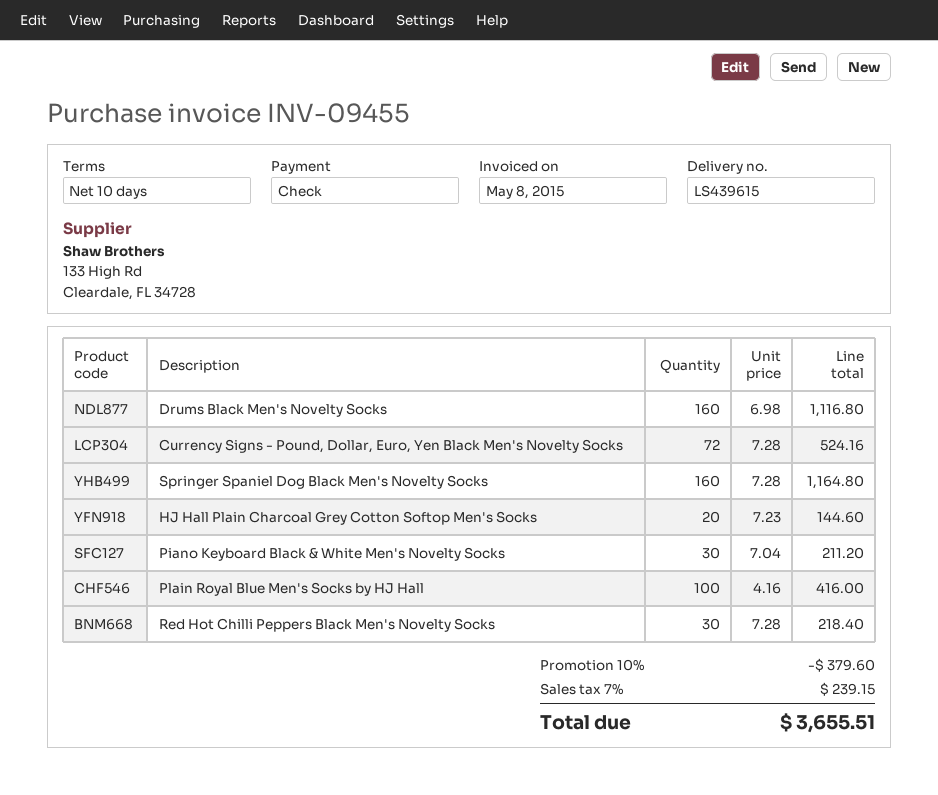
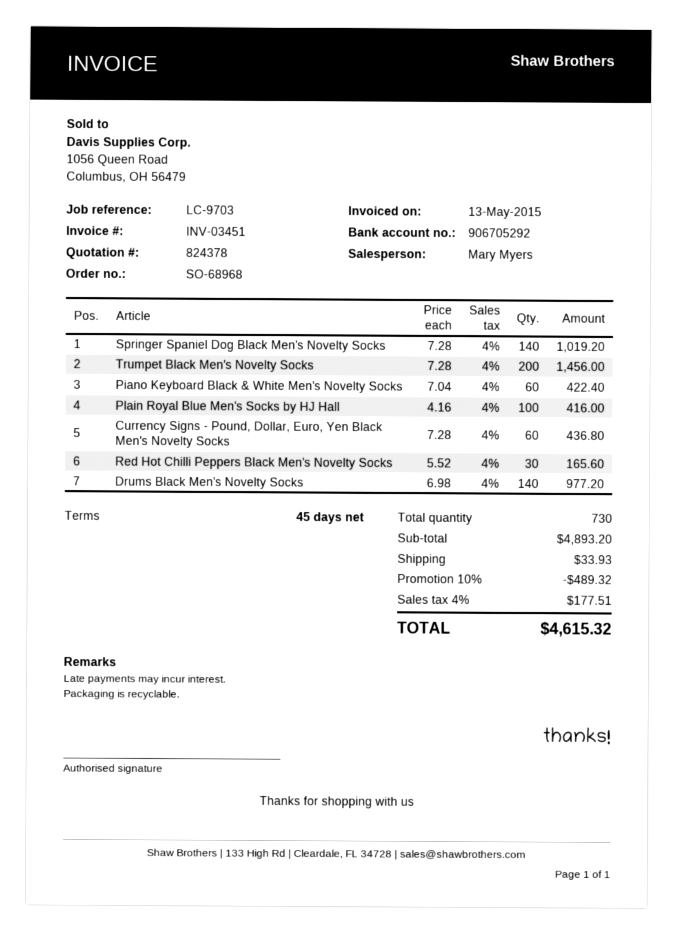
invoice number: INV-09455 -> INV-03451
invoice date: 2015-05-08 -> 2015-05-13
payment terms: 10 days -> 45 days
Drums Black Men's Novelty Socks: 160 x 6.98 = 1116.80 -> 140 x 6.98 = 977.20
Currency Signs - Pound, Dollar, Euro, Yen Black Men's Novelty Socks: 72 x 7.28 = 524.16 -> 60 x 7.28 = 436.80
Springer Spaniel Dog Black Men's Novelty Socks: 160 x 7.28 = 1164.80 -> 140 x 7.28 = 1019.20
HJ Hall Plain Charcoal Grey Cotton Softop Men's Socks: 20 x 7.23 = 144.60 -> none
Piano Keyboard Black & White Men's Novelty Socks: 30 x 7.04 = 211.20 -> 60 x 7.04 = 422.40
Red Hot Chilli Peppers Black Men's Novelty Socks: 30 x 7.28 = 218.40 -> 30 x 5.52 = 165.60
Trumpet Black Men's Novelty Socks: none -> 200 x 7.28 = 1456.00
discount: 10% = 379.60 -> 10% = 489.32
shipping: none -> 33.93
tax: 7% = 239.15 -> 4% = 177.51
total: 3655.51 -> 4615.32

